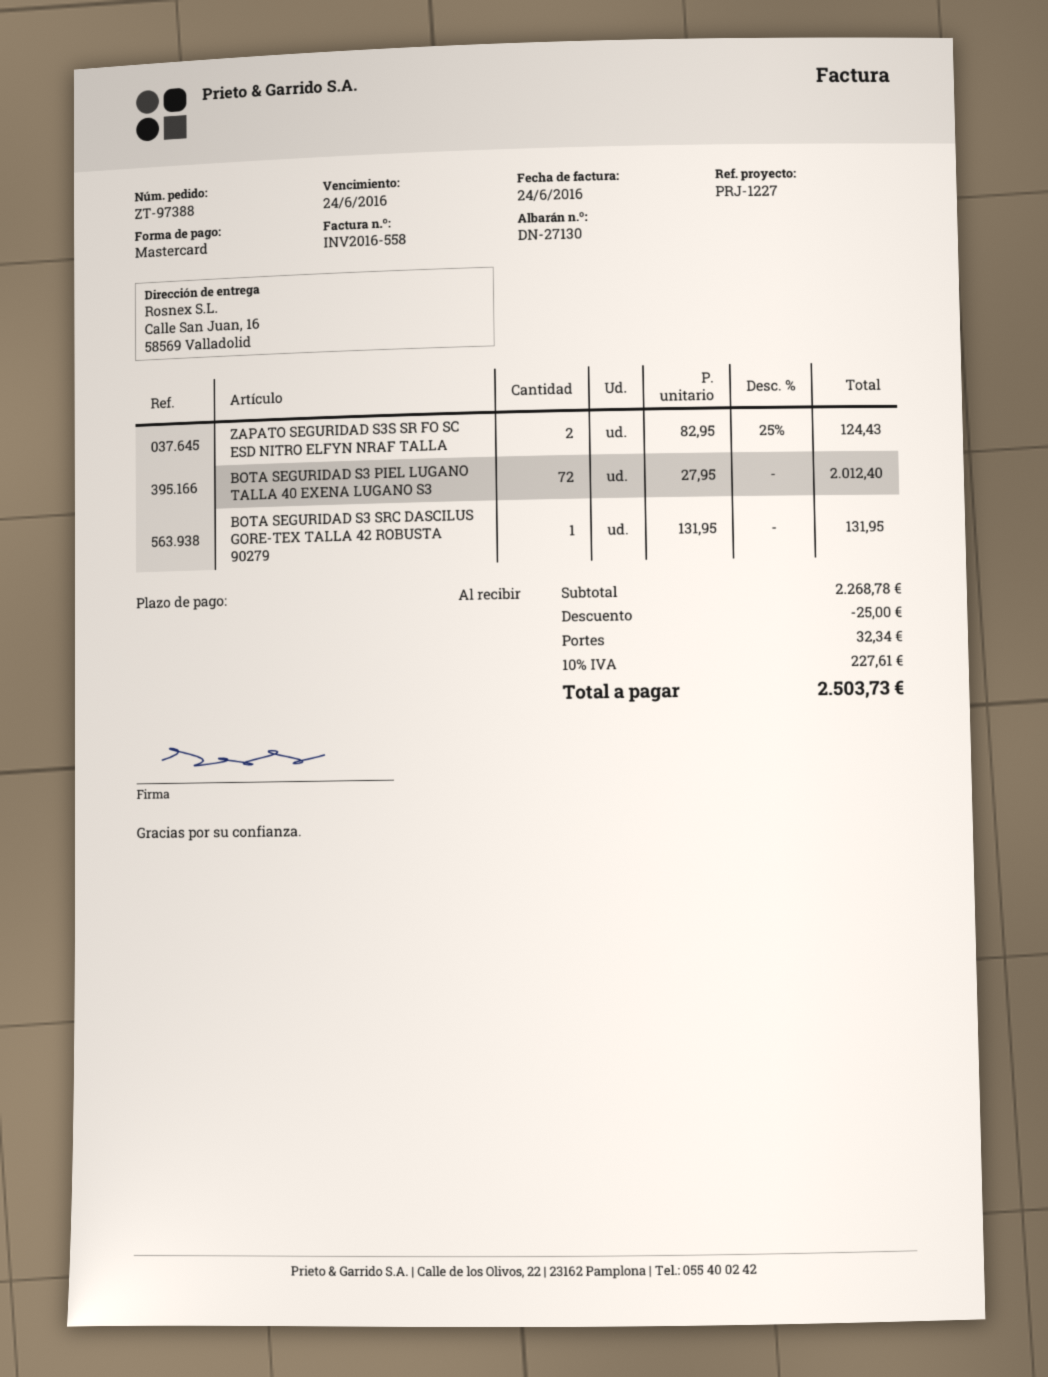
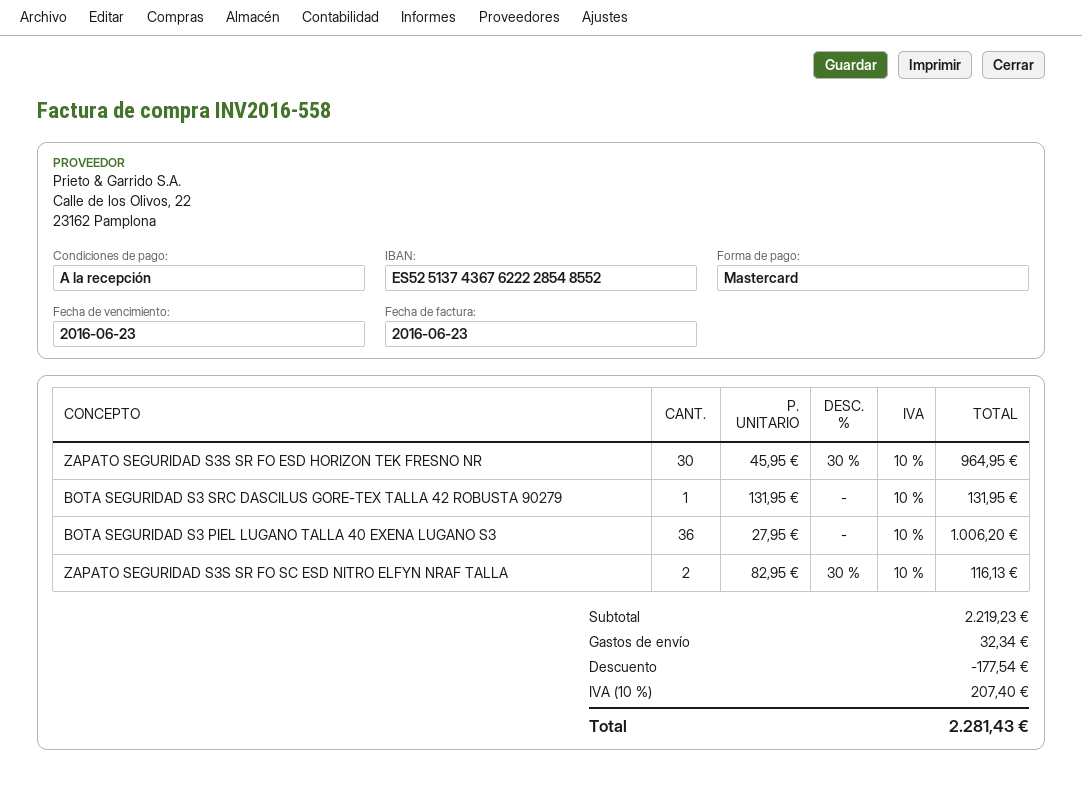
invoice date: 2016-06-24 -> 2016-06-23
due date: 2016-06-24 -> 2016-06-23
ZAPATO SEGURIDAD S3S SR FO SC ESD NITRO ELFYN NRAF TALLA: 2 x 82.95 - 25% = 124.43 -> 2 x 82.95 - 30% = 116.13
BOTA SEGURIDAD S3 PIEL LUGANO TALLA 40 EXENA LUGANO S3: 72 x 27.95 = 2012.40 -> 36 x 27.95 = 1006.20
ZAPATO SEGURIDAD S3S SR FO ESD HORIZON TEK FRESNO NR: none -> 30 x 45.95 - 30% = 964.95
subtotal: 2268.78 -> 2219.23
discount: 25.00 -> 177.54
tax: 10% = 227.61 -> 10% = 207.40
total: 2503.73 -> 2281.43

